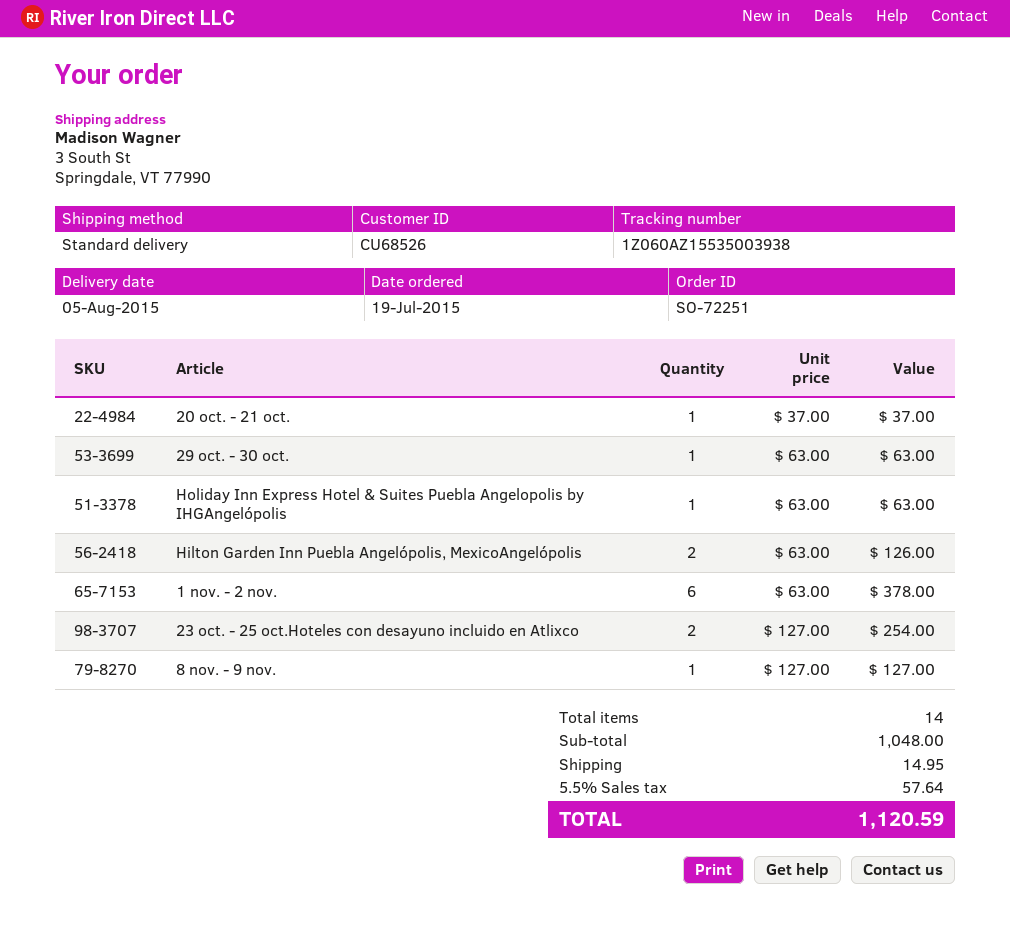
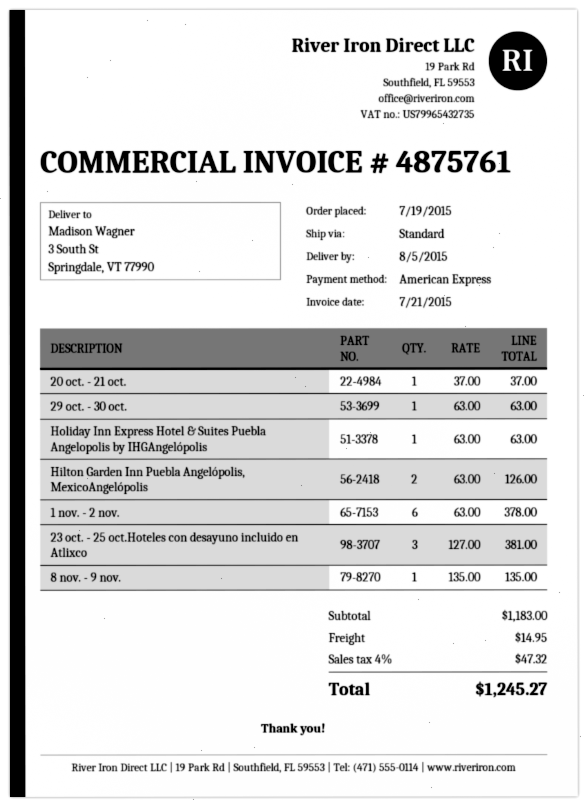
23 oct. - 25 oct.Hoteles con desayuno incluido en Atlixco: 2 x 127.00 = 254.00 -> 3 x 127.00 = 381.00
8 nov. - 9 nov.: 1 x 127.00 = 127.00 -> 1 x 135.00 = 135.00
subtotal: 1048.00 -> 1183.00
tax: 5.5% = 57.64 -> 4% = 47.32
total: 1120.59 -> 1245.27

